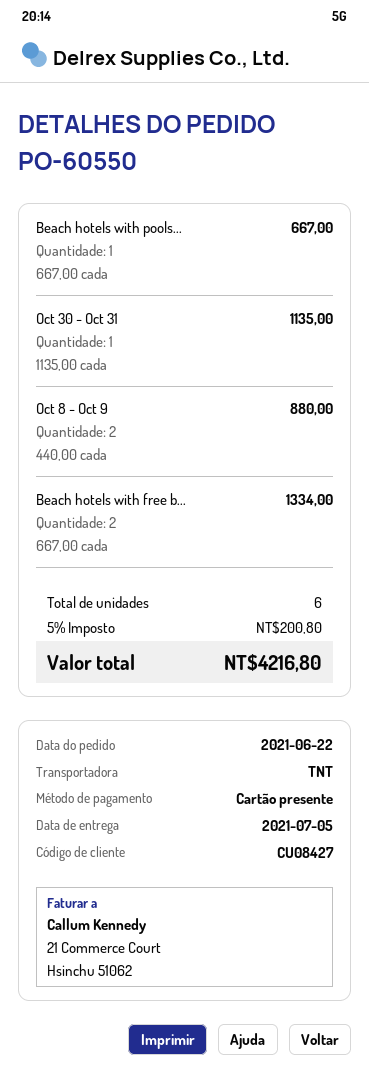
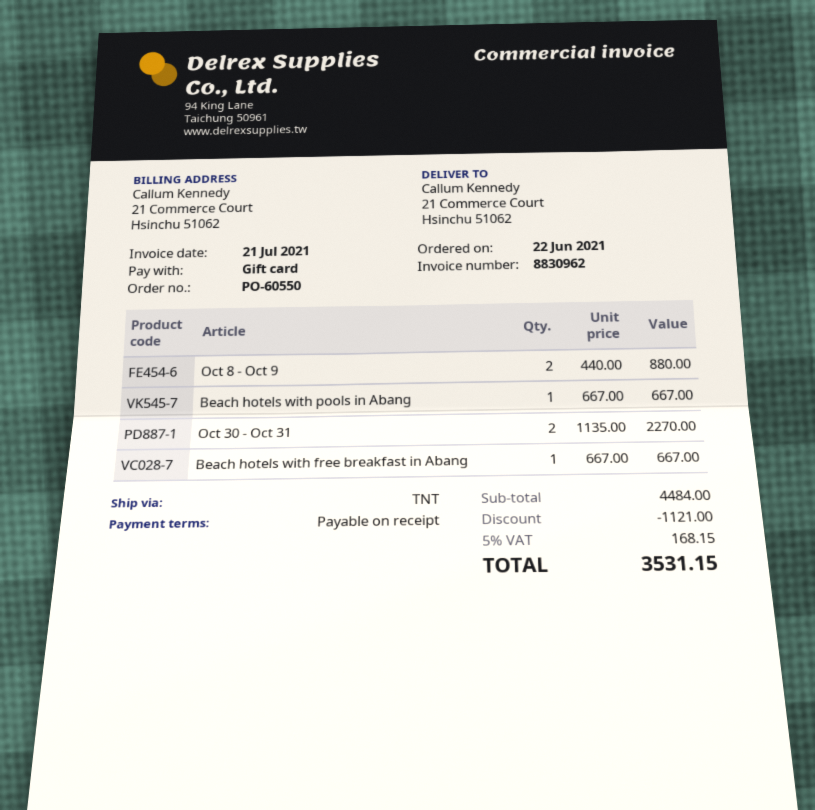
Oct 30 - Oct 31: 1 x 1135.00 = 1135.00 -> 2 x 1135.00 = 2270.00
Beach hotels with free b...: 2 x 667.00 = 1334.00 -> 1 x 667.00 = 667.00
discount: none -> 1121.00
tax: 5% = 200.80 -> 5% = 168.15
total: 4216.80 -> 3531.15

